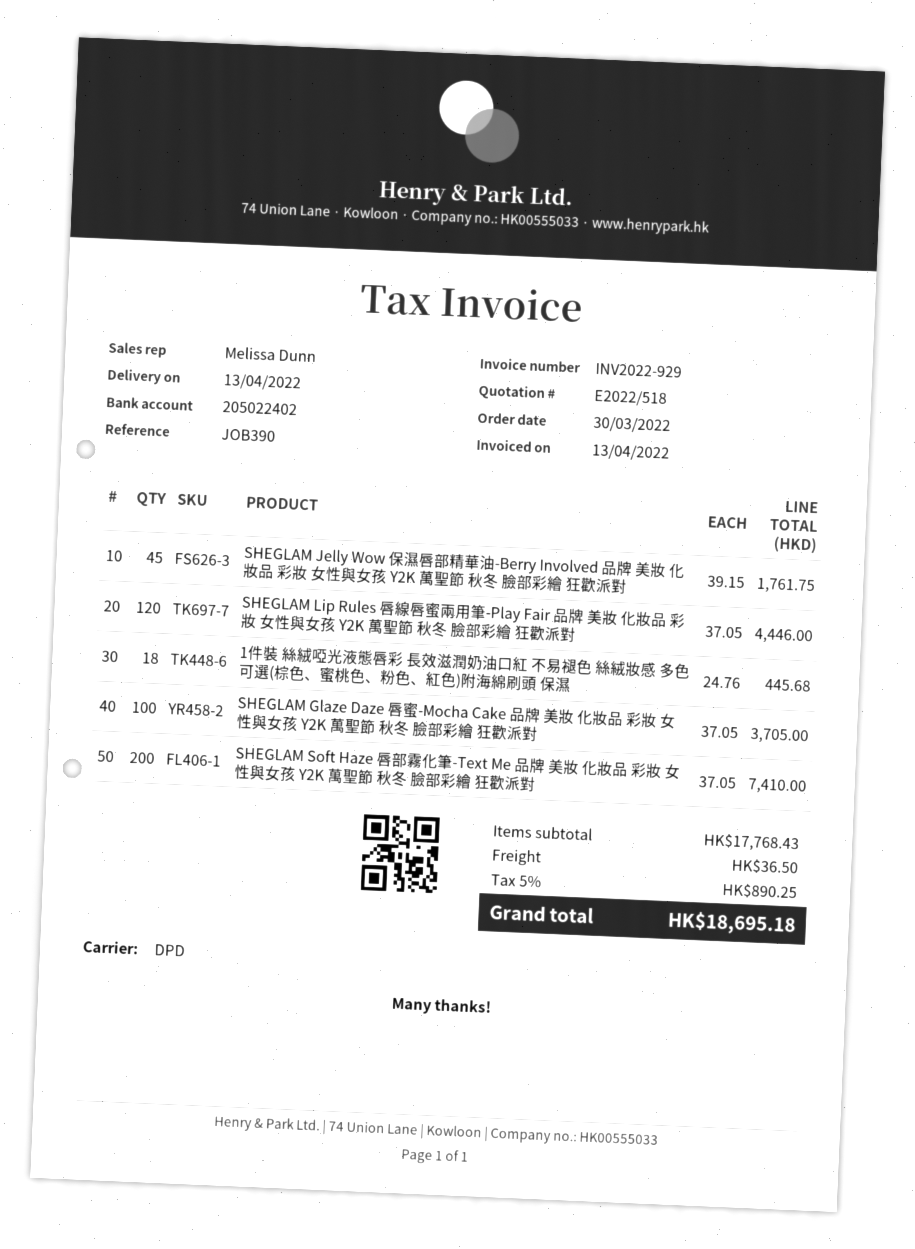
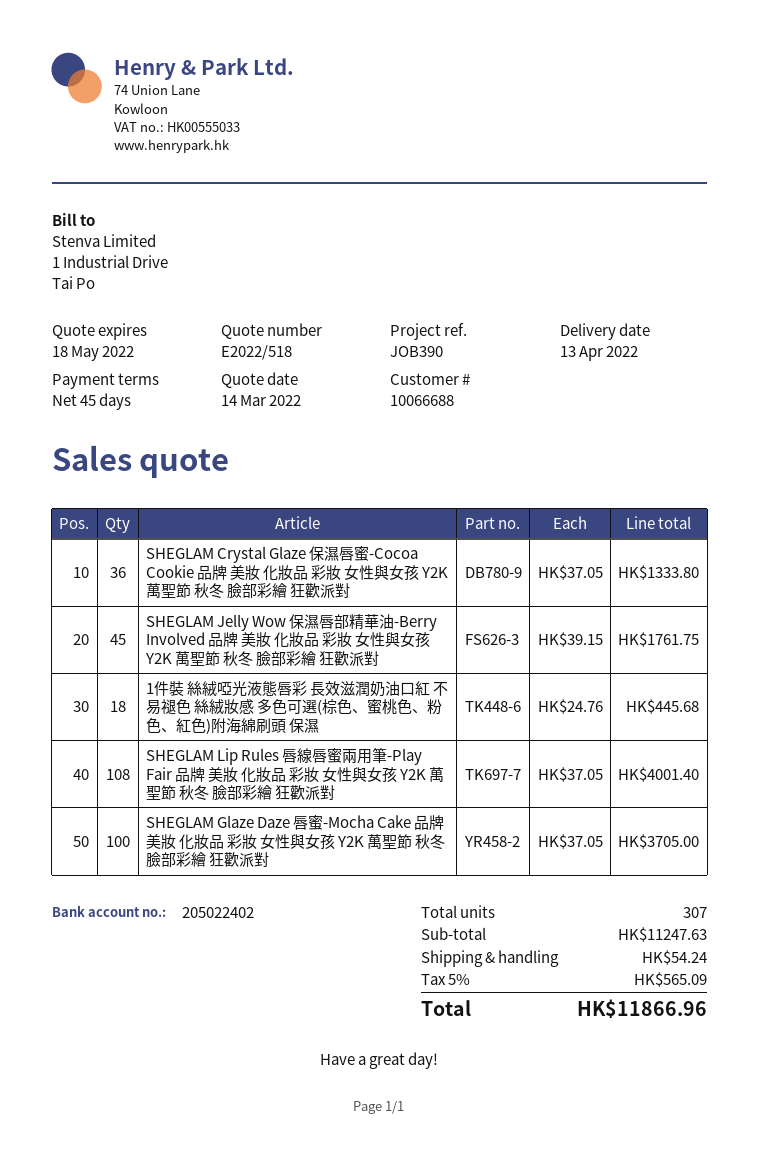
SHEGLAM Lip Rules 唇線唇蜜兩用筆-Play Fair 品牌 美妝 化妝品 彩妝 女性與女孩 Y2K 萬聖節 秋冬 臉部彩繪 狂歡派對: 120 x 37.05 = 4446.00 -> 108 x 37.05 = 4001.40
SHEGLAM Soft Haze 唇部霧化筆-Text Me 品牌 美妝 化妝品 彩妝 女性與女孩 Y2K 萬聖節 秋冬 臉部彩繪 狂歡派對: 200 x 37.05 = 7410.00 -> none
SHEGLAM Crystal Glaze 保濕唇蜜-Cocoa Cookie 品牌 美妝 化妝品 彩妝 女性與女孩 Y2K 萬聖節 秋冬 臉部彩繪 狂歡派對: none -> 36 x 37.05 = 1333.80
subtotal: 17768.43 -> 11247.63
shipping: 36.50 -> 54.24
tax: 5% = 890.25 -> 5% = 565.09
total: 18695.18 -> 11866.96

